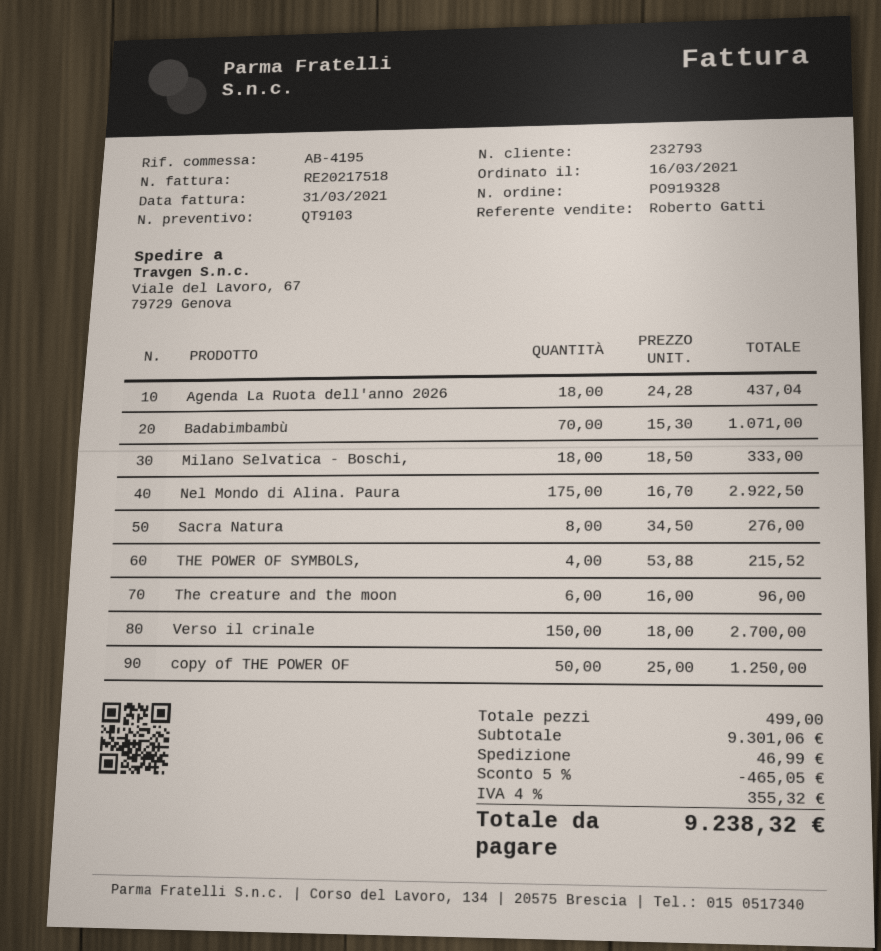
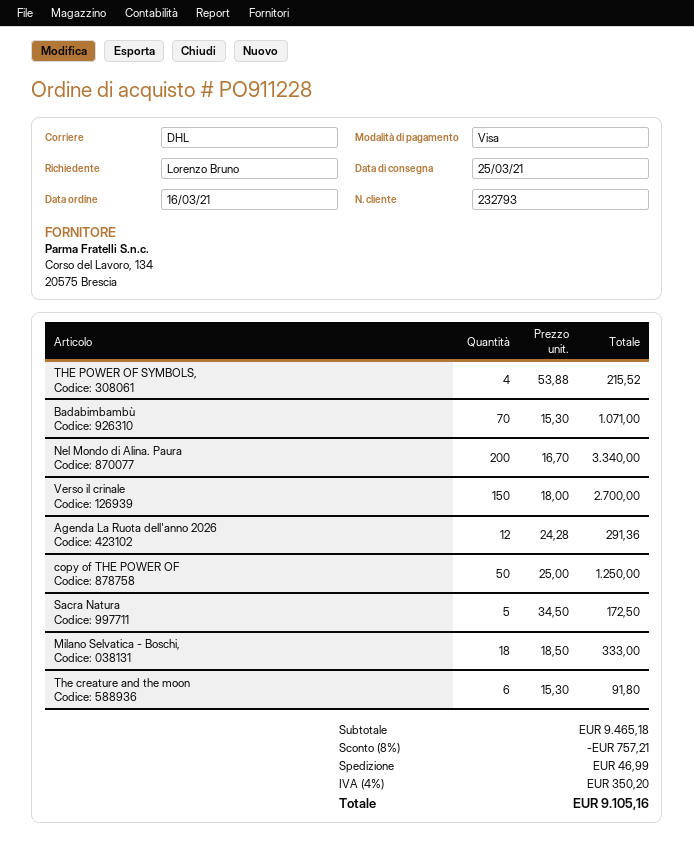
order number: PO919328 -> PO911228
Agenda La Ruota dell'anno 2026: 18 x 24.28 = 437.04 -> 12 x 24.28 = 291.36
Nel Mondo di Alina. Paura: 175 x 16.70 = 2922.50 -> 200 x 16.70 = 3340.00
Sacra Natura: 8 x 34.50 = 276.00 -> 5 x 34.50 = 172.50
The creature and the moon: 6 x 16.00 = 96.00 -> 6 x 15.30 = 91.80
subtotal: 9301.06 -> 9465.18
discount: 5% = 465.05 -> 8% = 757.21
tax: 4% = 355.32 -> 4% = 350.20
total: 9238.32 -> 9105.16

